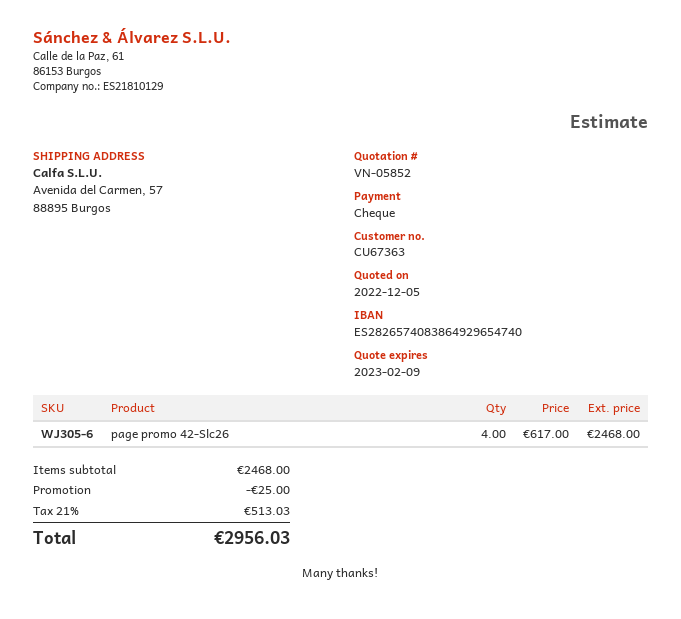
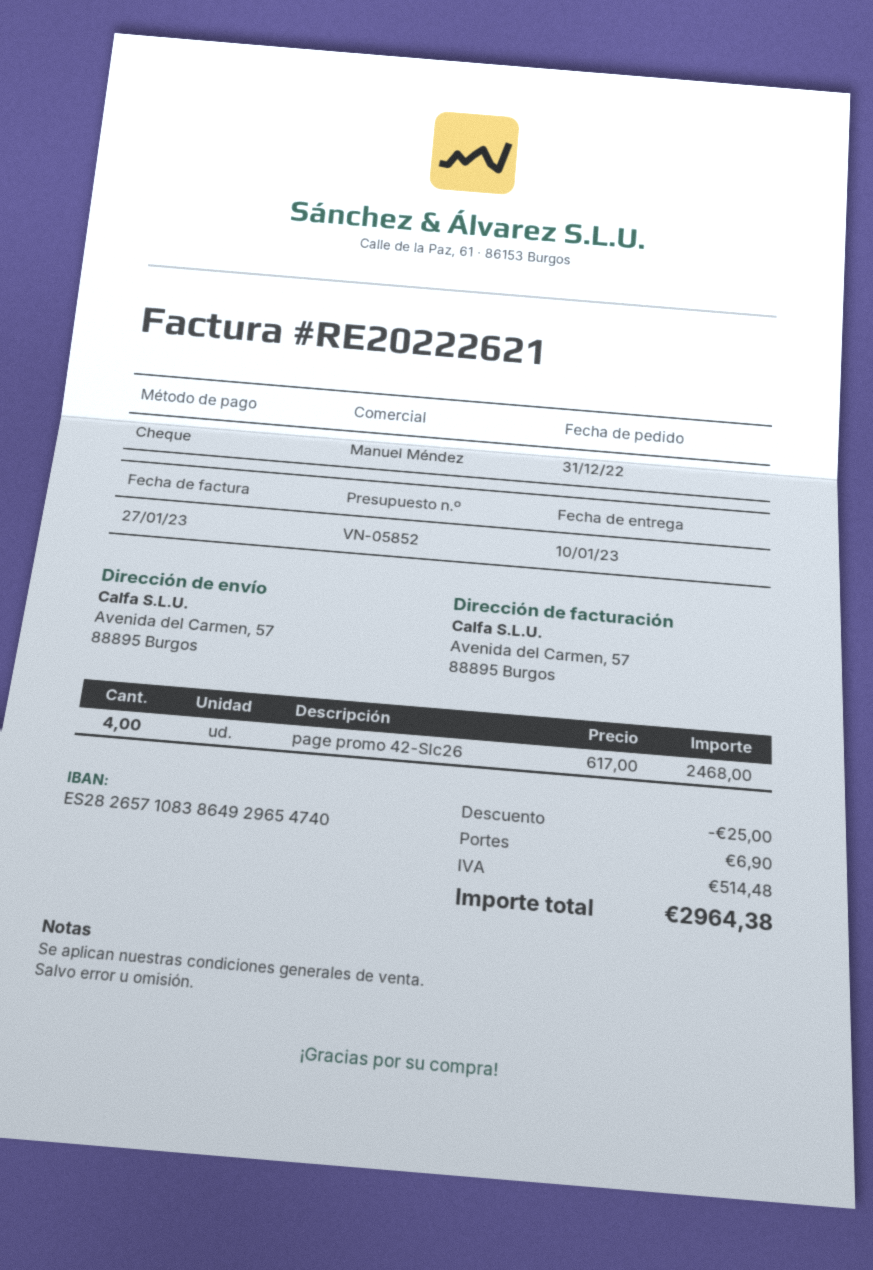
bank account: ES2826574083864929654740 -> ES2826571083864929654740
shipping: none -> 6.90
tax: 513.03 -> 514.48
total: 2956.03 -> 2964.38

